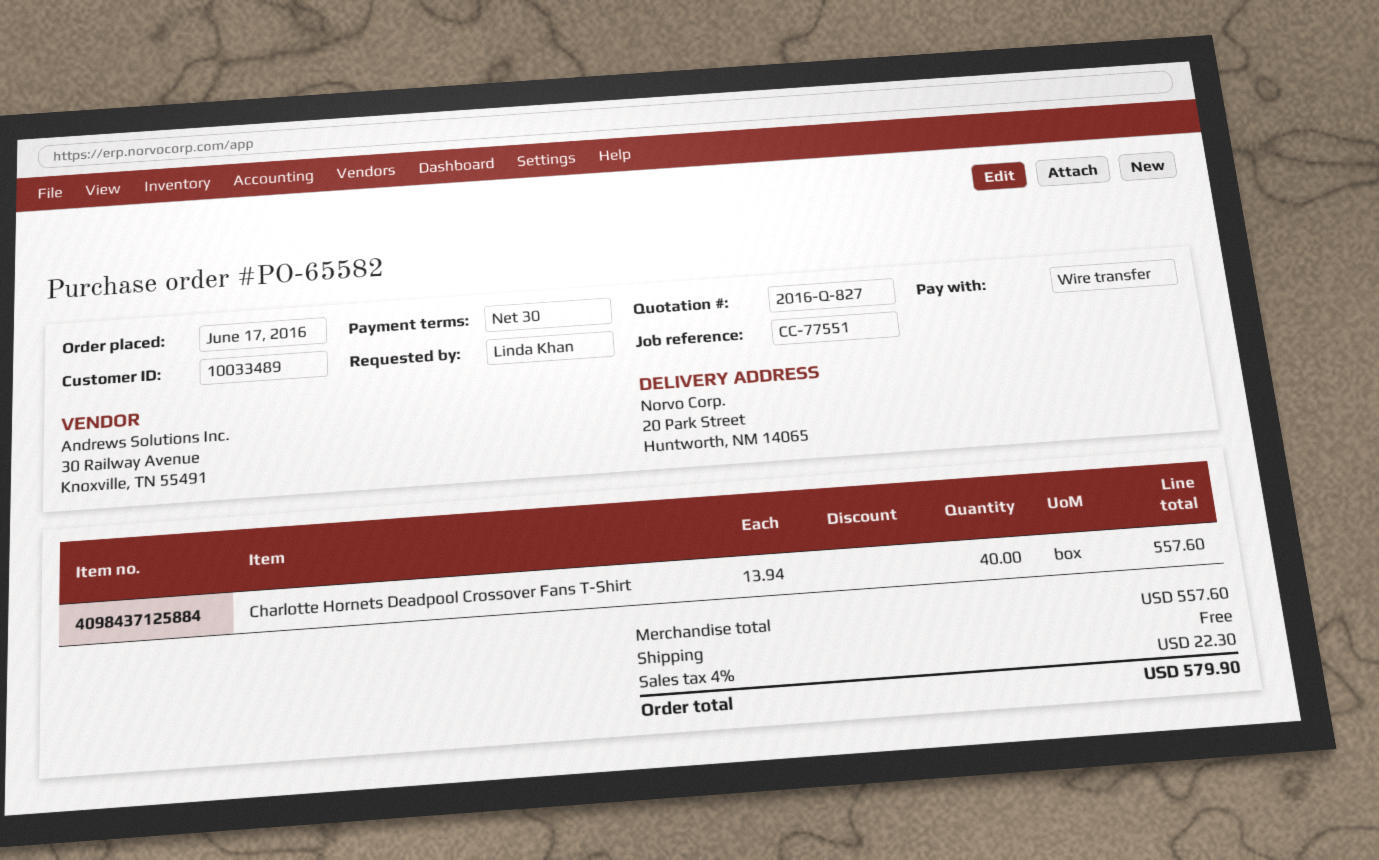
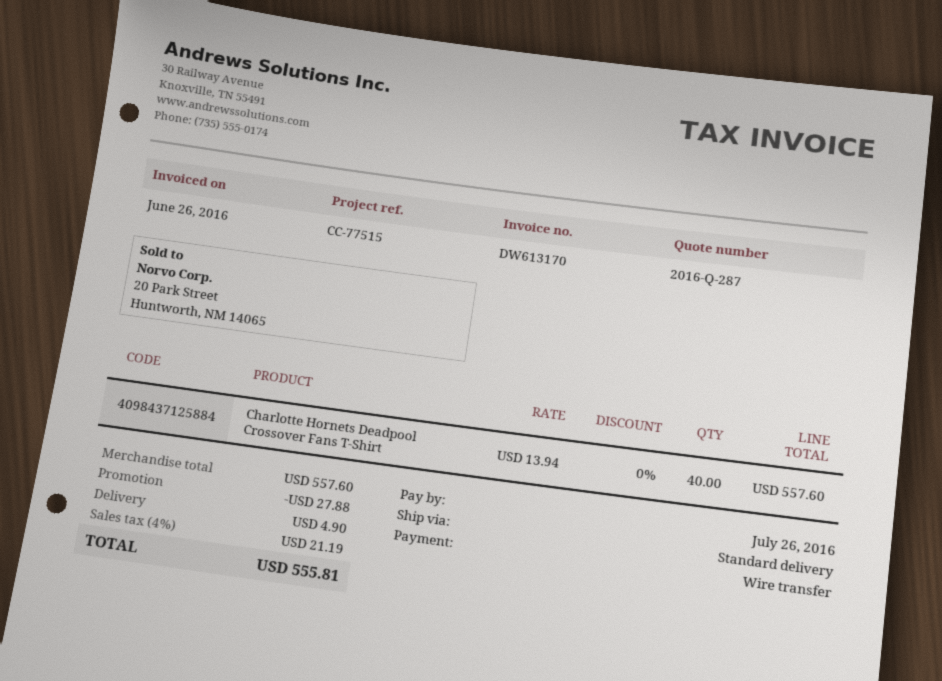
quote number: 2016-Q-827 -> 2016-Q-287
reference: CC-77551 -> CC-77515
discount: none -> 27.88
shipping: 0.00 -> 4.90
tax: 4% = 22.30 -> 4% = 21.19
total: 579.90 -> 555.81

